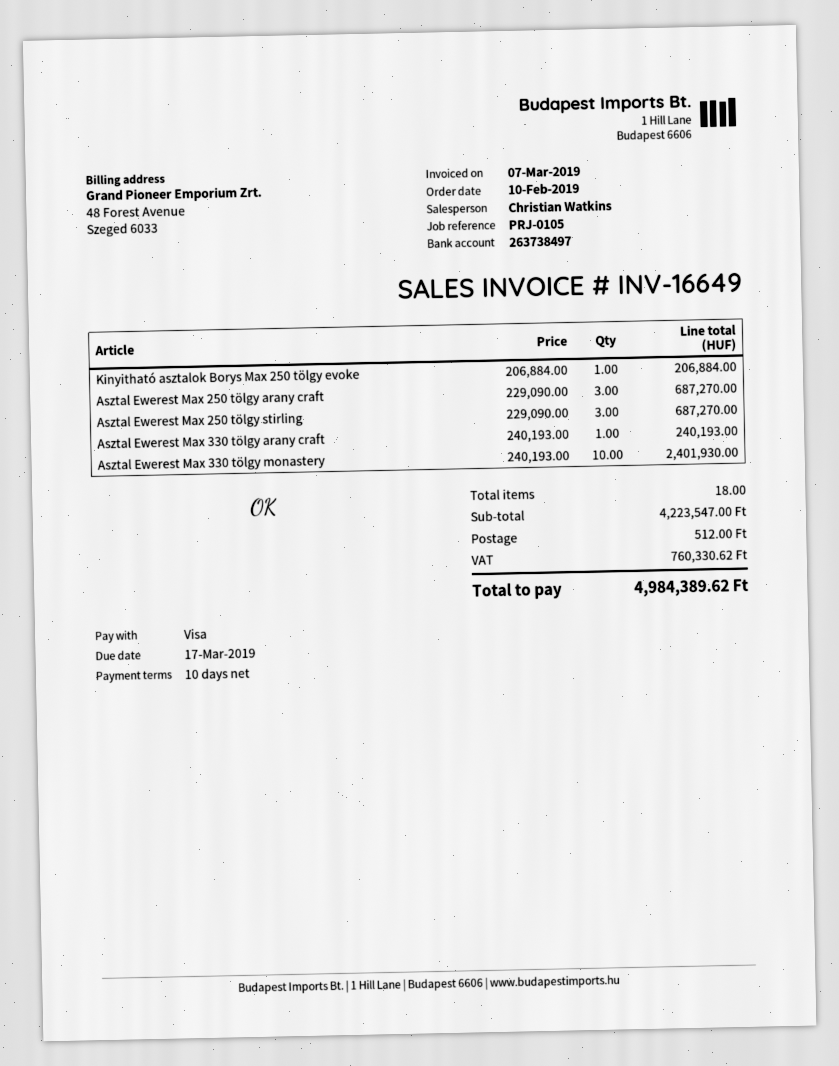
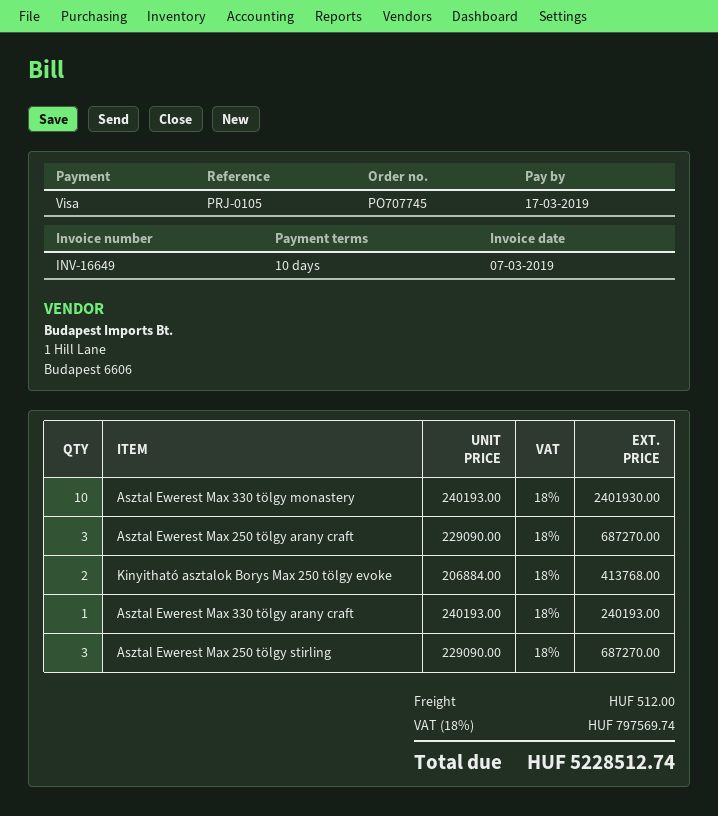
Kinyitható asztalok Borys Max 250 tölgy evoke: 1 x 206884.00 = 206884.00 -> 2 x 206884.00 = 413768.00
tax: 760330.62 -> 797569.74
total: 4984389.62 -> 5228512.74

